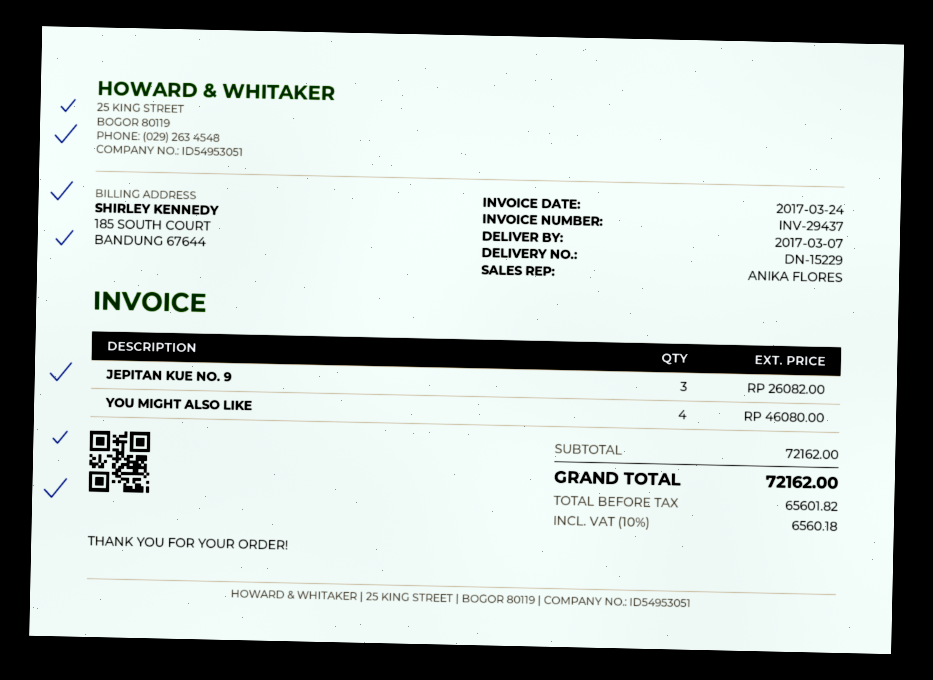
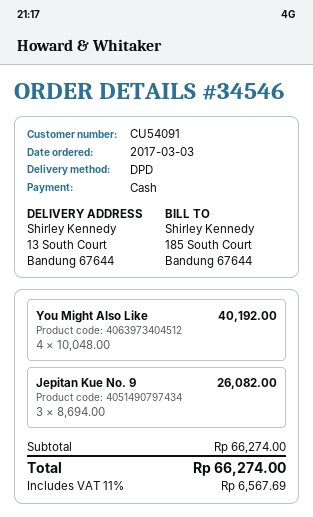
YOU MIGHT ALSO LIKE: 4 for 46080.00 -> 4 for 40192.00
subtotal: 72162.00 -> 66274.00
tax: 10% = 6560.18 -> 11% = 6567.69
total: 72162.00 -> 66274.00

